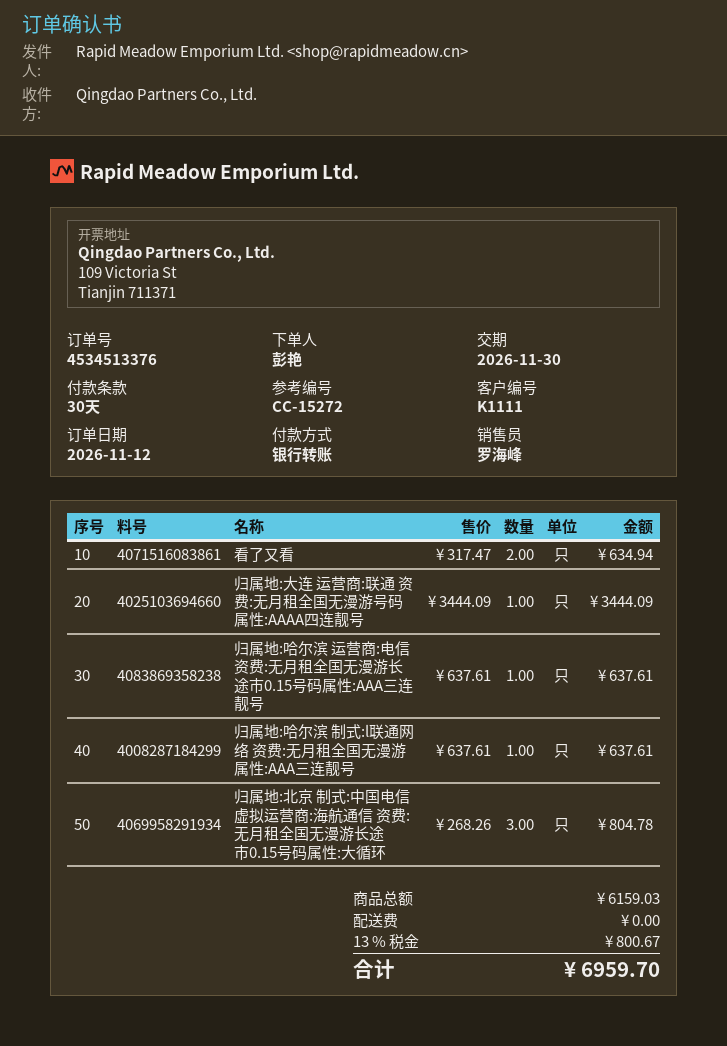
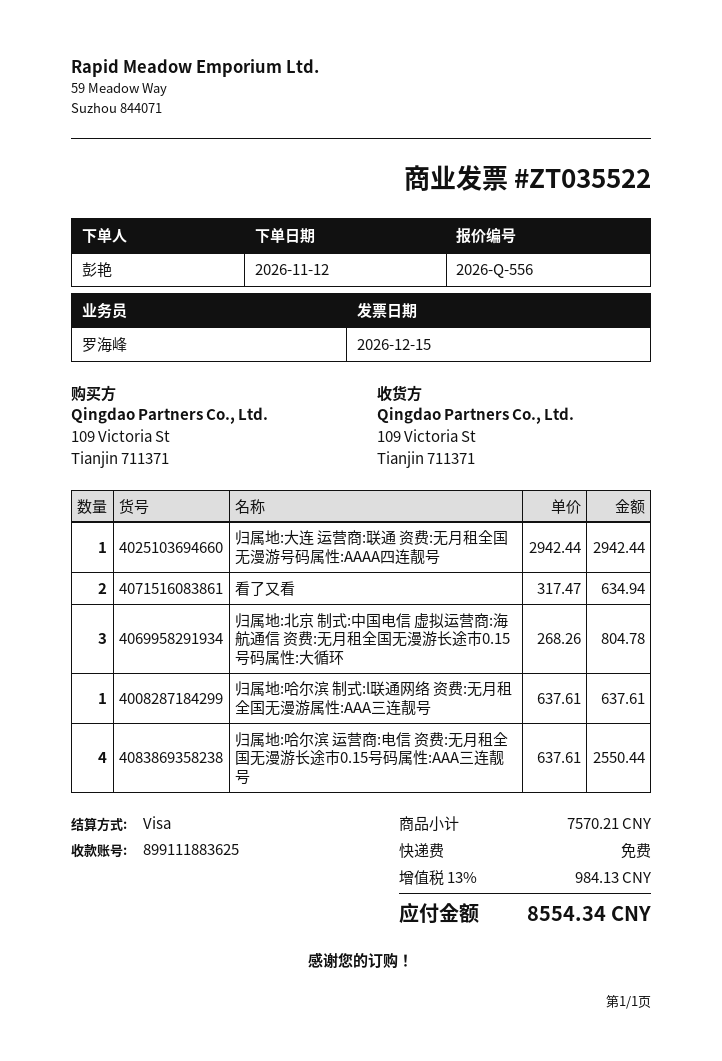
payment method: bank transfer -> Visa
归属地:大连 运营商:联通 资费:无月租全国无漫游号码属性:AAAA四连靓号: 1 x 3444.09 = 3444.09 -> 1 x 2942.44 = 2942.44
归属地:哈尔滨 运营商:电信 资费:无月租全国无漫游长途市0.15号码属性:AAA三连靓号: 1 x 637.61 = 637.61 -> 4 x 637.61 = 2550.44
subtotal: 6159.03 -> 7570.21
tax: 13% = 800.67 -> 13% = 984.13
total: 6959.70 -> 8554.34

